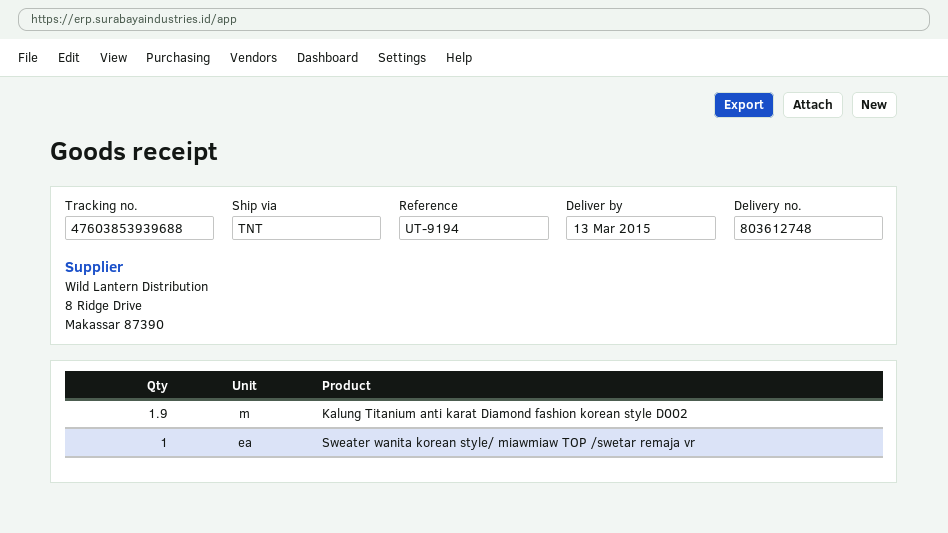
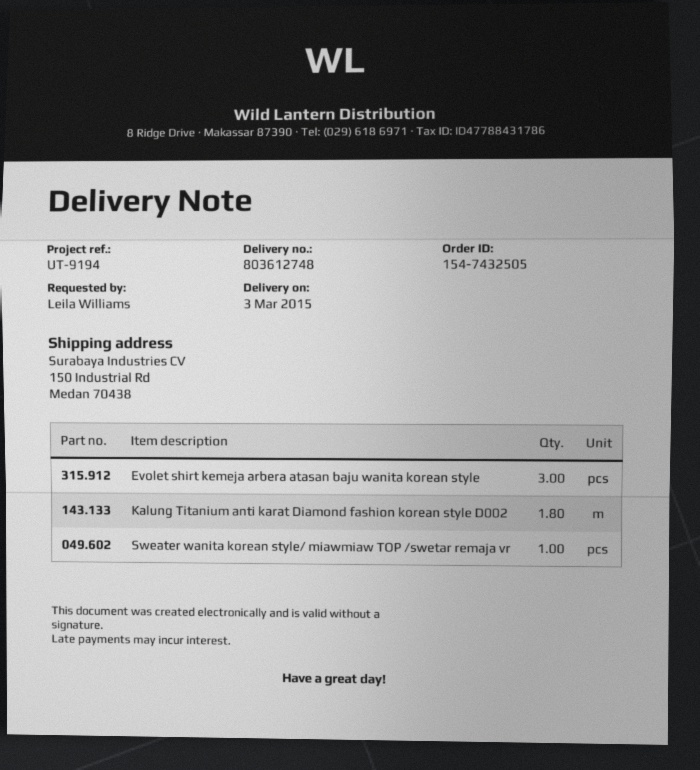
delivery date: 2015-03-13 -> 2015-03-03
Kalung Titanium anti karat Diamond fashion korean style D002: 1.9 -> 1.8
Evolet shirt kemeja arbera atasan baju wanita korean style: none -> 3

